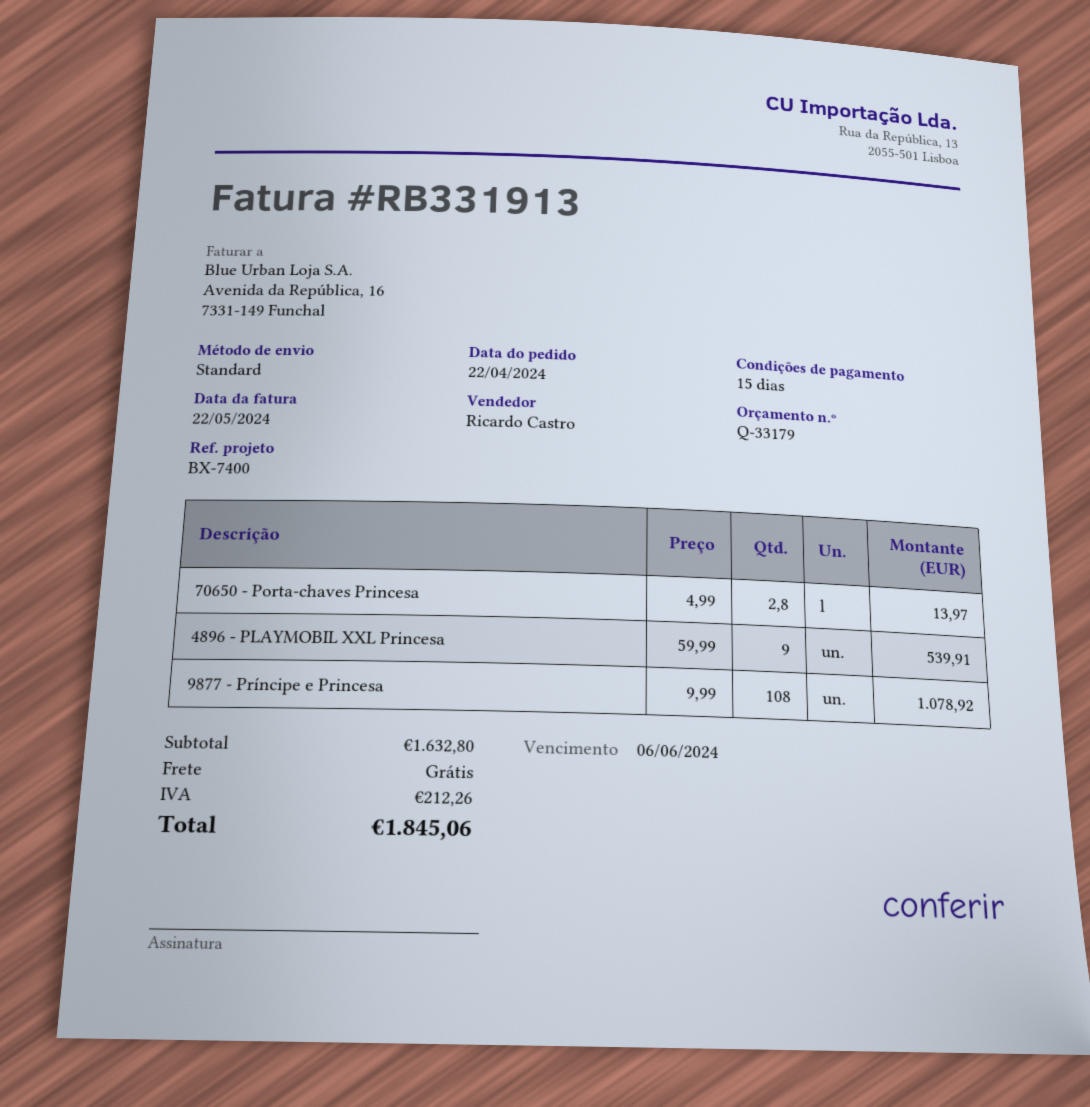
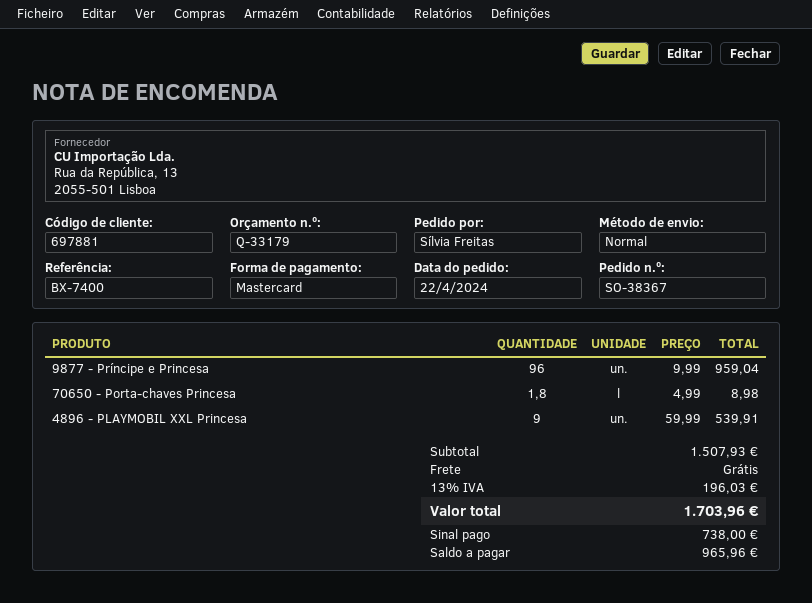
70650 - Porta-chaves Princesa: 2.8 x 4.99 = 13.97 -> 1.8 x 4.99 = 8.98
9877 - Príncipe e Princesa: 108 x 9.99 = 1078.92 -> 96 x 9.99 = 959.04
subtotal: 1632.80 -> 1507.93
tax: 212.26 -> 196.03
total: 1845.06 -> 1703.96

